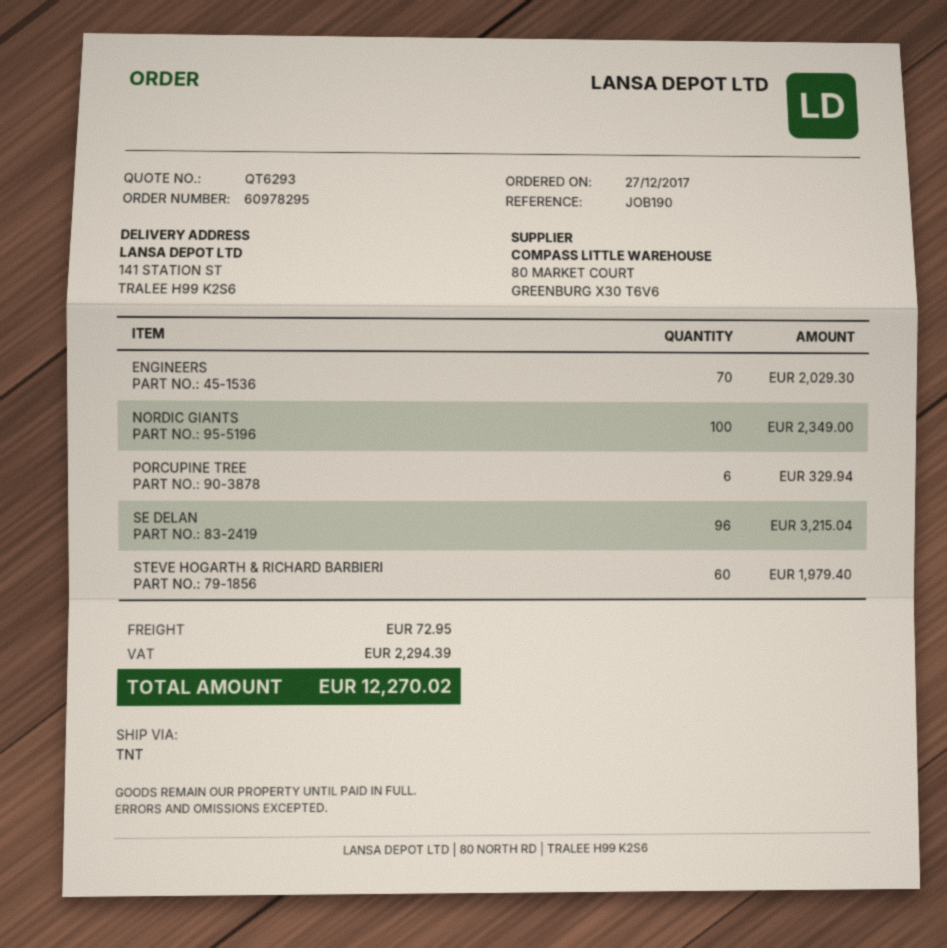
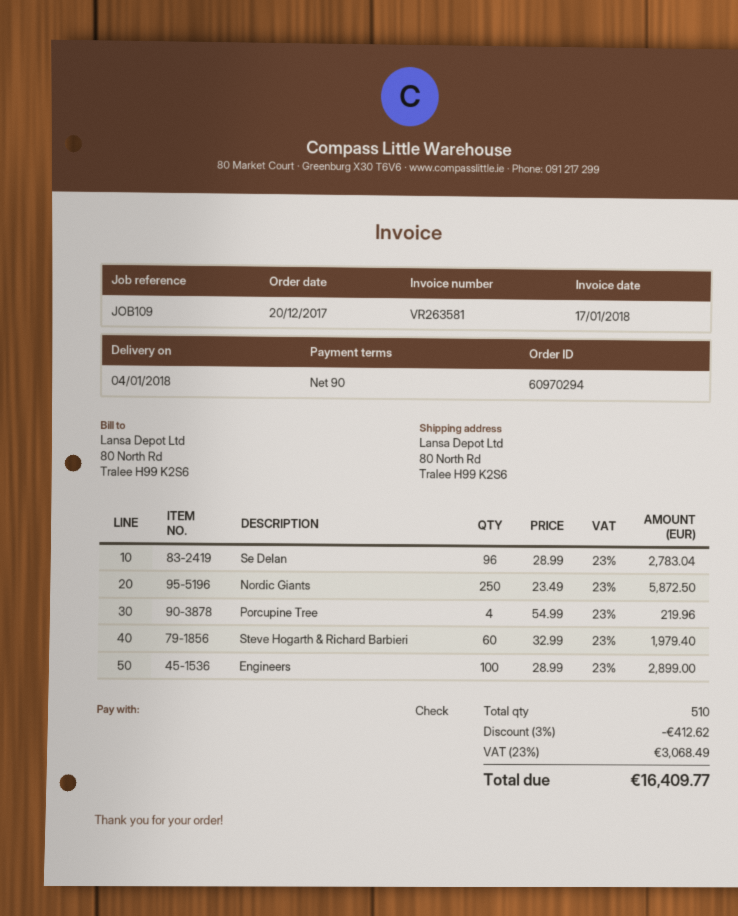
order number: 60978295 -> 60970294
order date: 2017-12-27 -> 2017-12-20
reference: JOB190 -> JOB109
ship to: 141 STATION ST, TRALEE H99 K2S6 -> 80 North Rd, Tralee H99 K2S6
ENGINEERS: 70 for 2029.30 -> 100 for 2899.00
NORDIC GIANTS: 100 for 2349.00 -> 250 for 5872.50
PORCUPINE TREE: 6 for 329.94 -> 4 for 219.96
SE DELAN: 96 for 3215.04 -> 96 for 2783.04
discount: none -> 3% = 412.62
shipping: 72.95 -> none
tax: 2294.39 -> 3068.49
total: 12270.02 -> 16409.77

